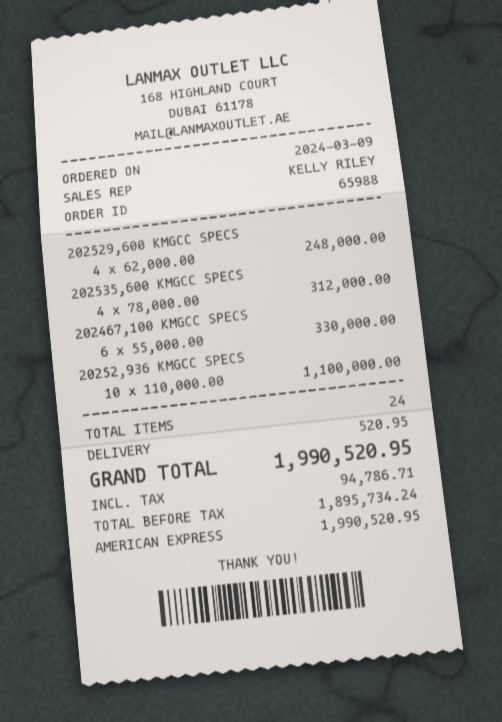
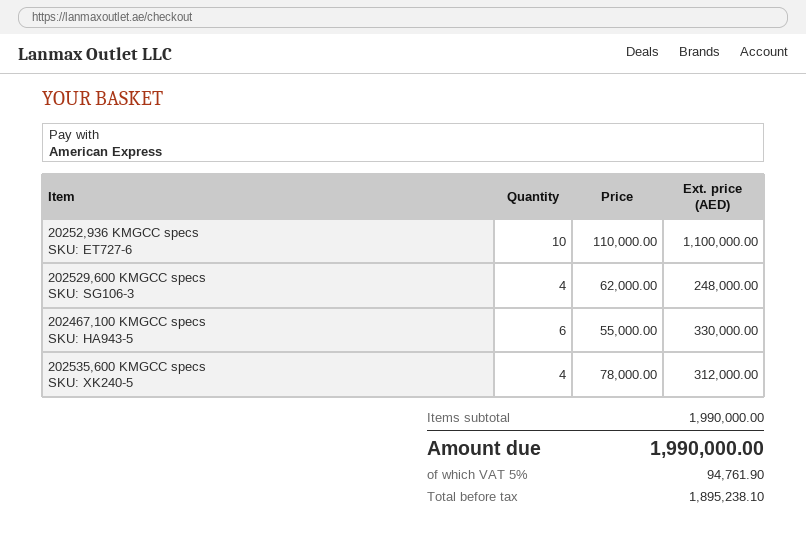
shipping: 520.95 -> none
net: 1895734.24 -> 1895238.10
tax: 94786.71 -> 94761.90
total: 1990520.95 -> 1990000.00

